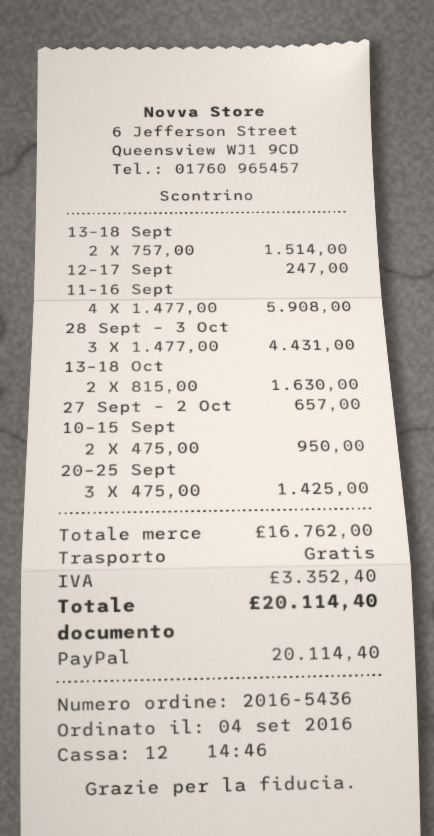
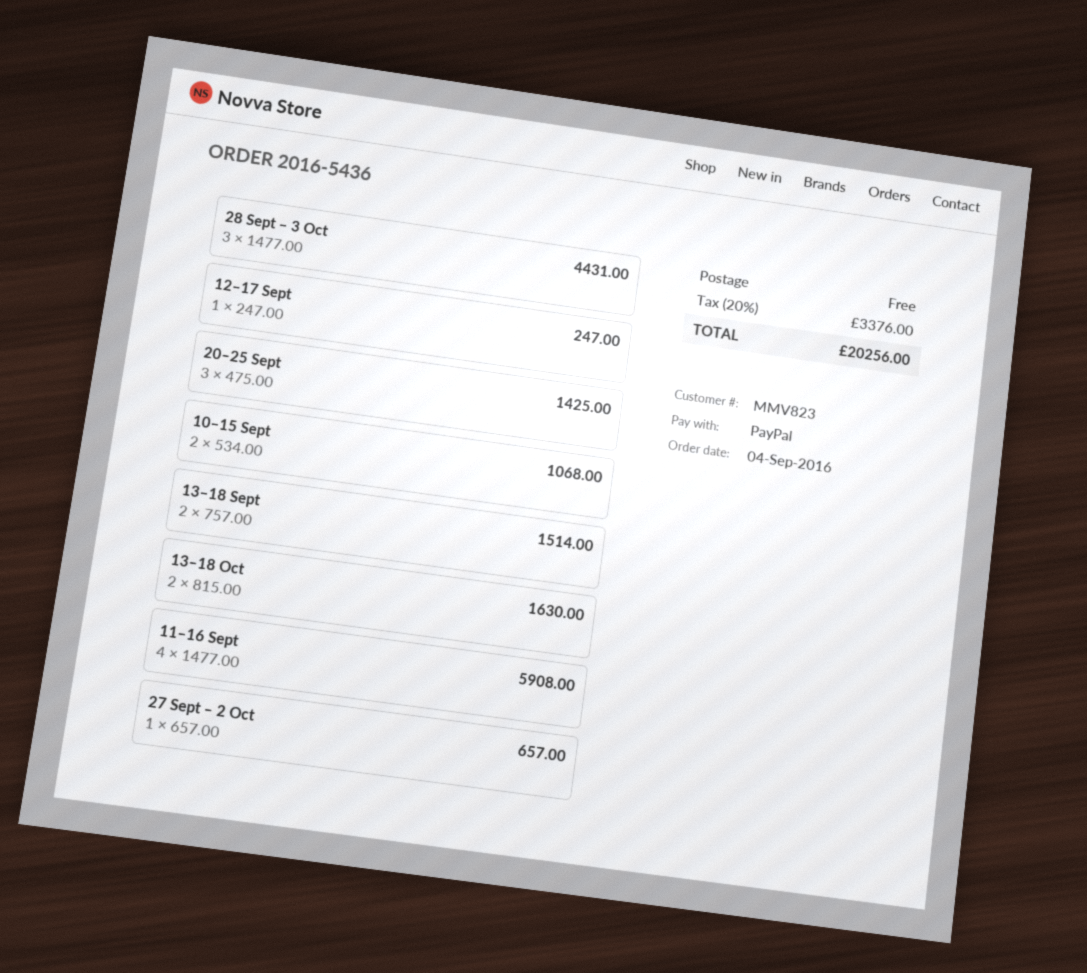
10–15 Sept: 2 x 475.00 = 950.00 -> 2 x 534.00 = 1068.00
tax: 3352.40 -> 3376.00
total: 20114.40 -> 20256.00

